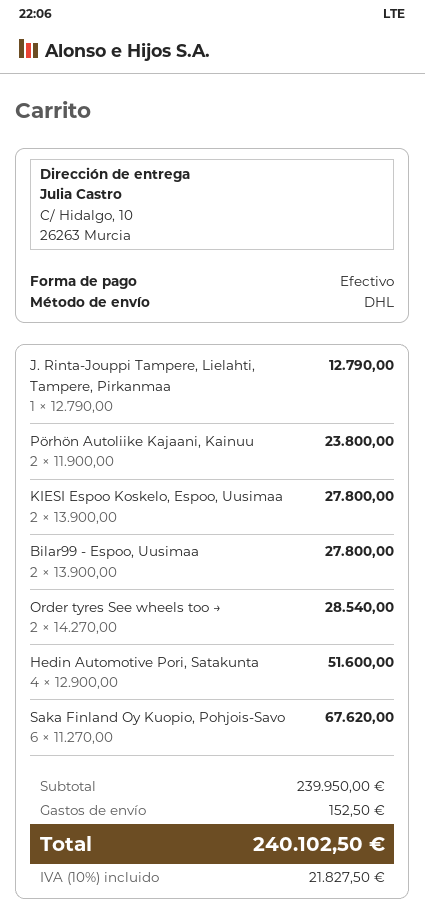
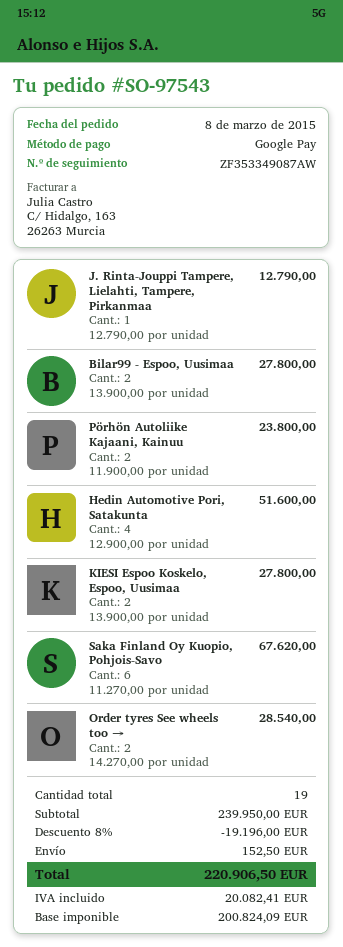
payment method: cash -> Google Pay
discount: none -> 8% = 19196.00
tax: 21827.50 -> 20082.41
total: 240102.50 -> 220906.50

